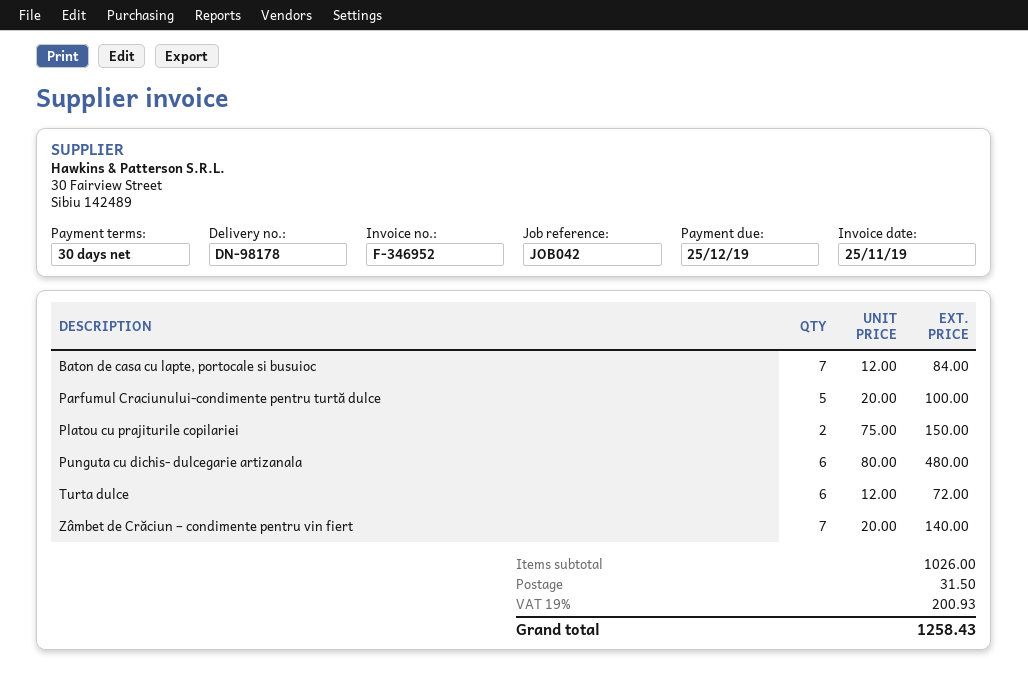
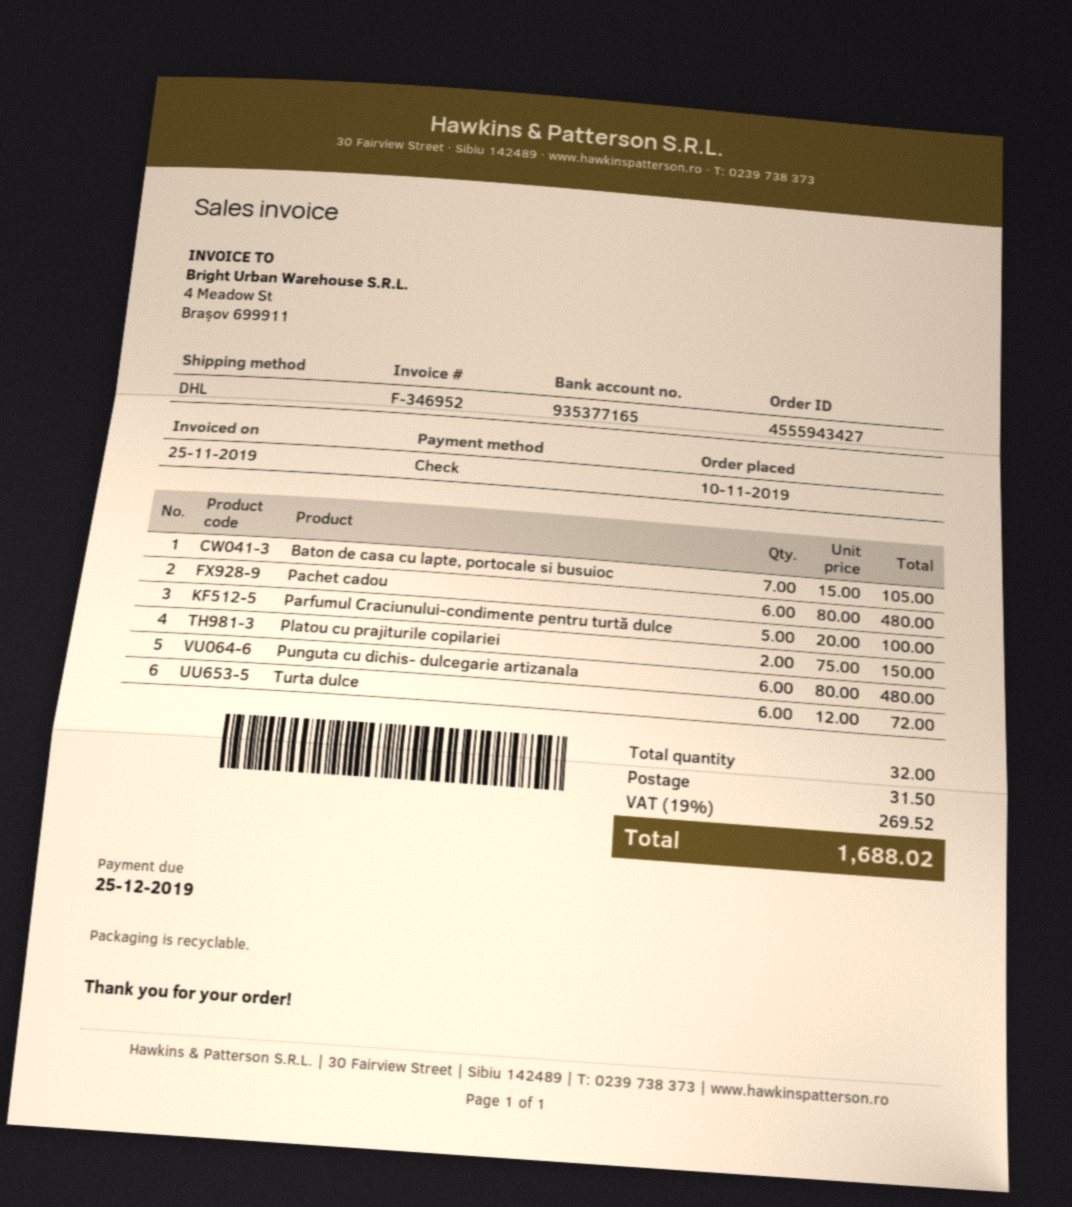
Baton de casa cu lapte, portocale si busuioc: 7 x 12.00 = 84.00 -> 7 x 15.00 = 105.00
Zâmbet de Crăciun – condimente pentru vin fiert: 7 x 20.00 = 140.00 -> none
Pachet cadou: none -> 6 x 80.00 = 480.00
tax: 19% = 200.93 -> 19% = 269.52
total: 1258.43 -> 1688.02

